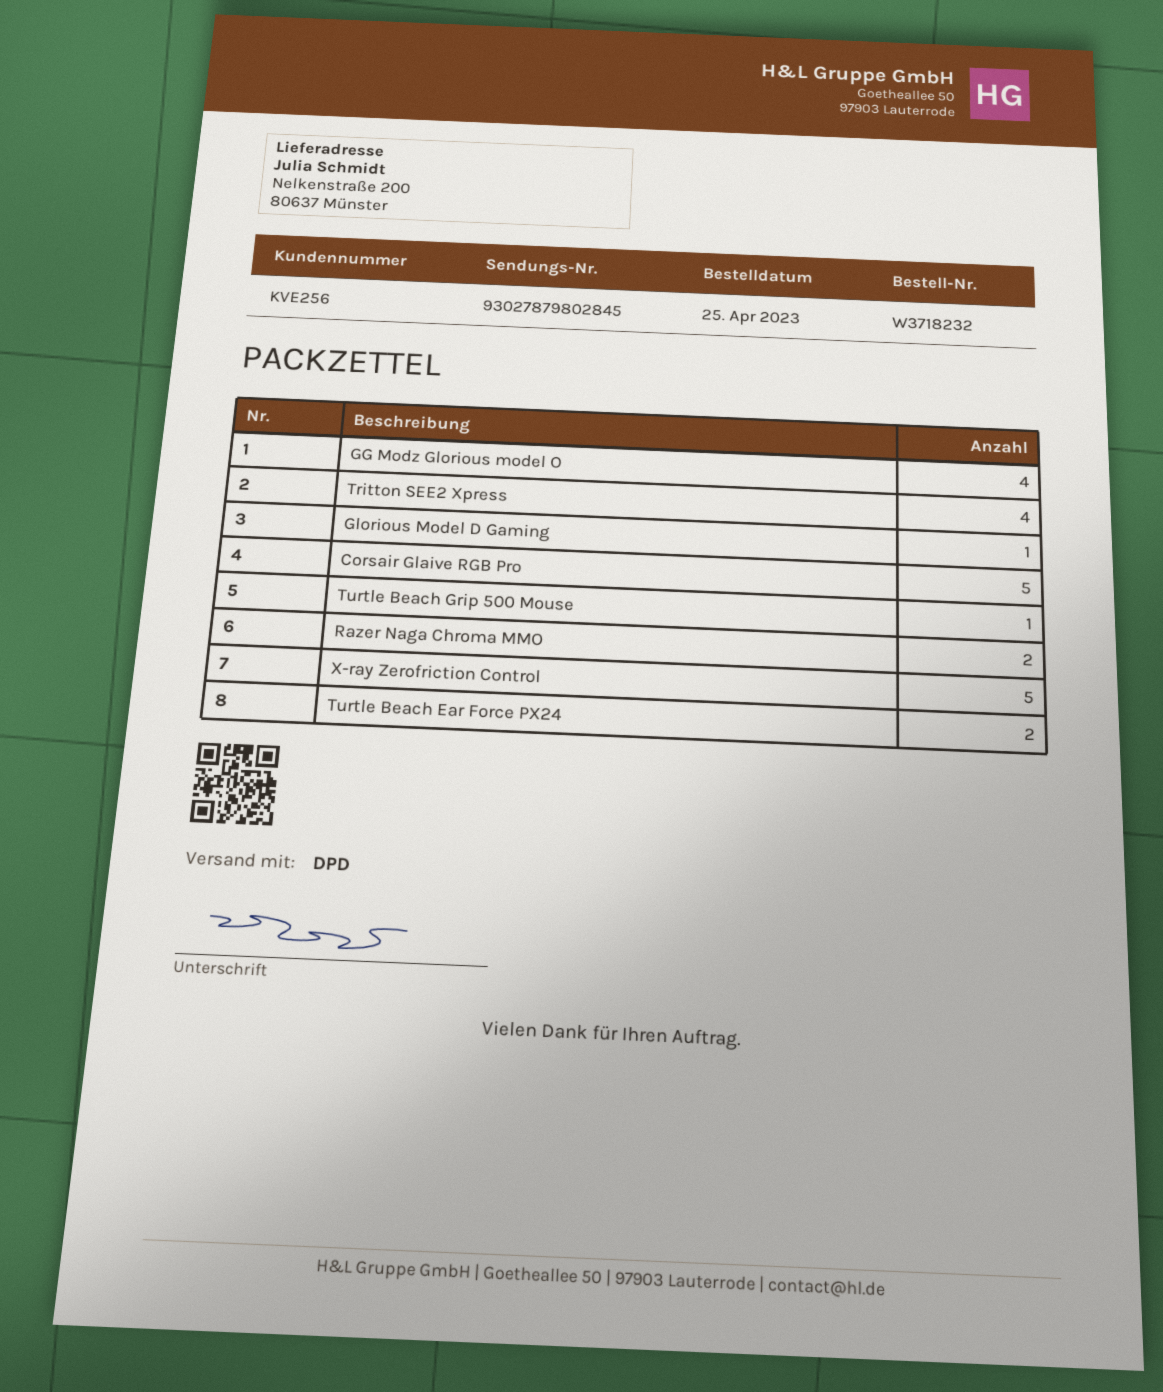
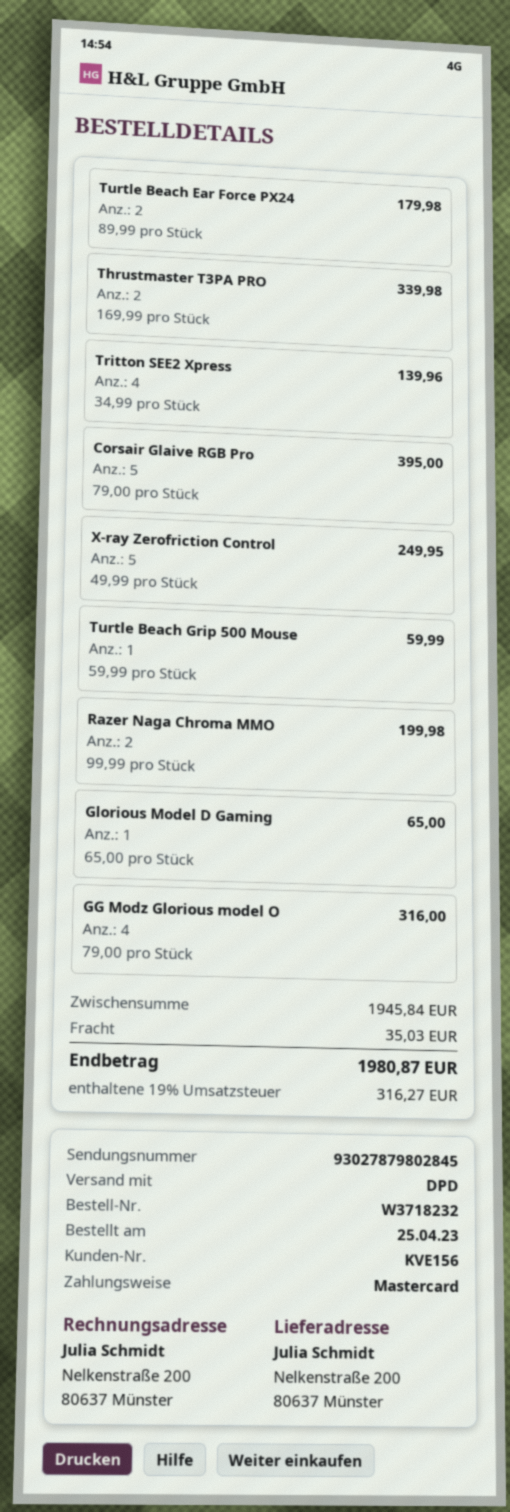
customer number: KVE256 -> KVE156
Thrustmaster T3PA PRO: none -> 2

